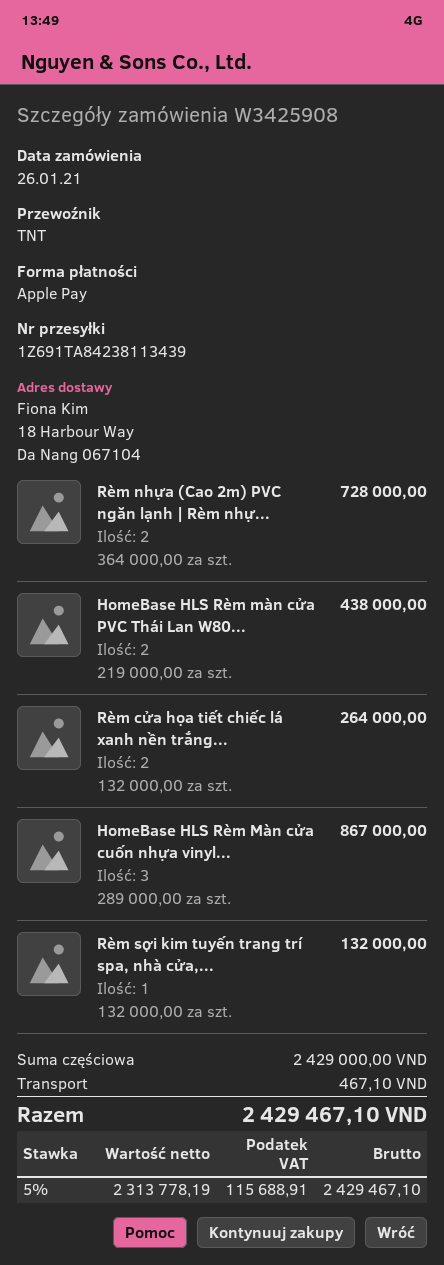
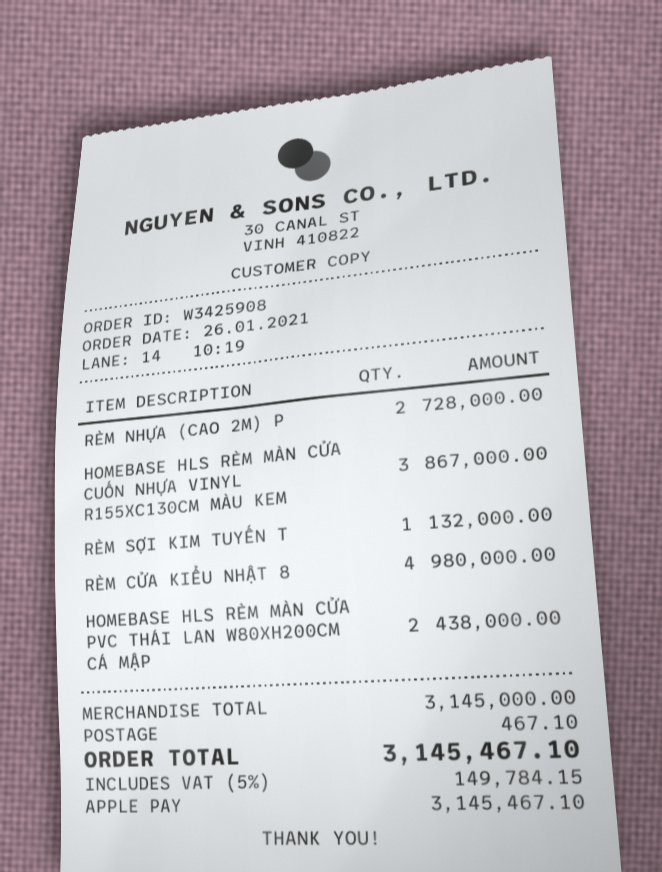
Rèm cửa họa tiết chiếc lá xanh nền trắng...: 2 for 264000.00 -> none
RÈM CỬA KIỂU NHẬT 8: none -> 4 for 980000.00
subtotal: 2429000.00 -> 3145000.00
tax: 5% = 115688.91 -> 5% = 149784.15
total: 2429467.10 -> 3145467.10

